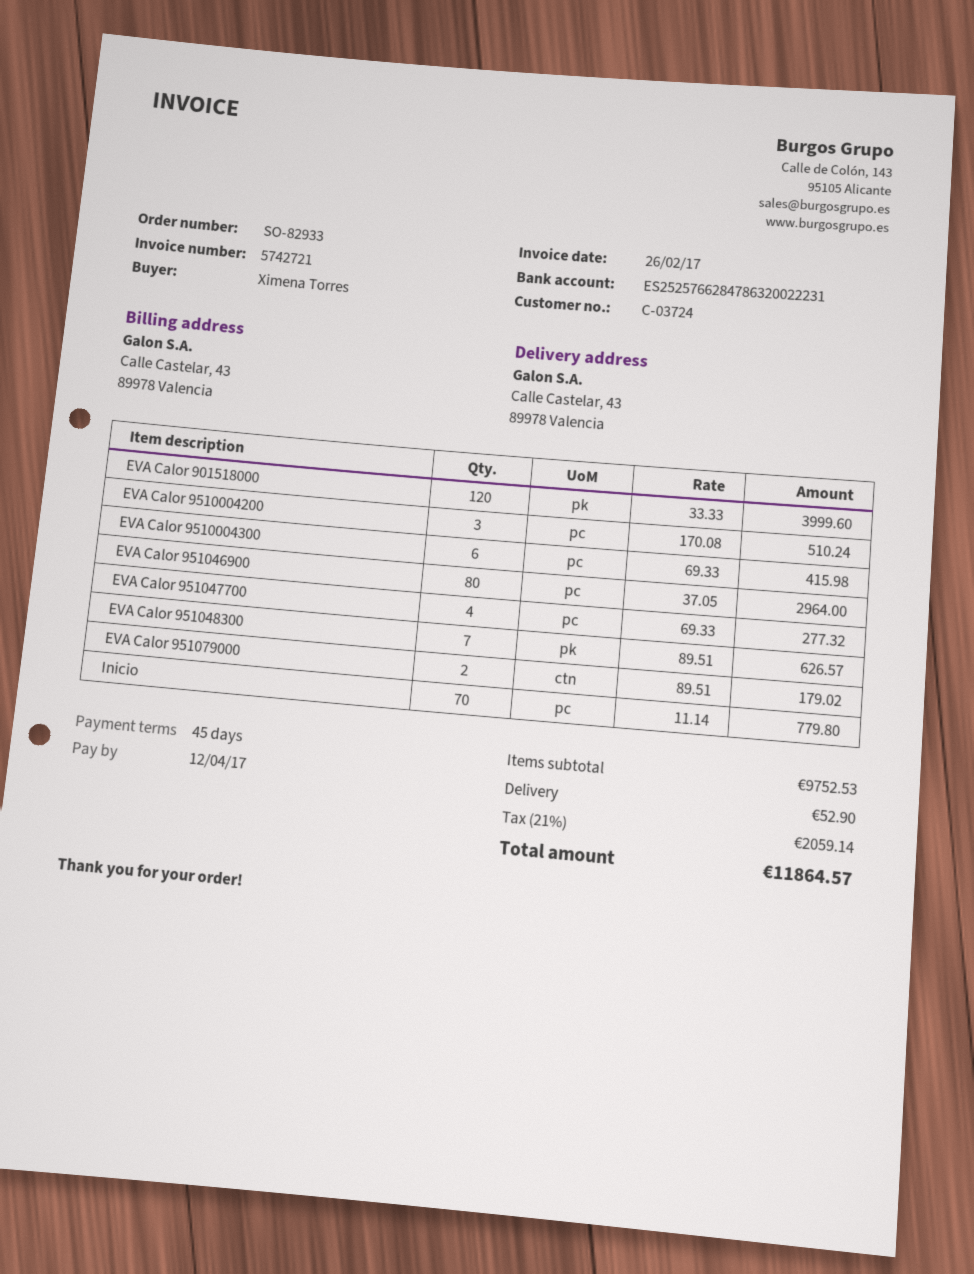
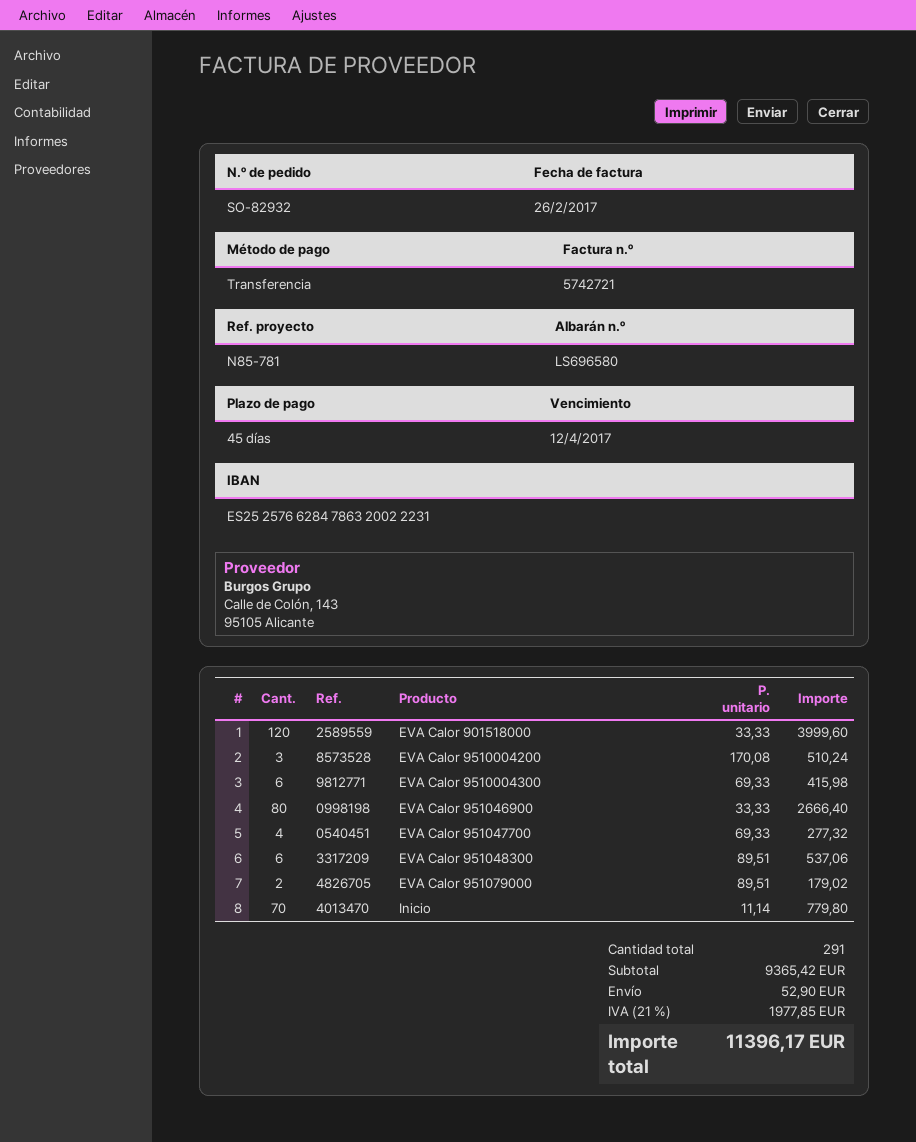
order number: SO-82933 -> SO-82932
EVA Calor 951046900: 80 x 37.05 = 2964.00 -> 80 x 33.33 = 2666.40
EVA Calor 951048300: 7 x 89.51 = 626.57 -> 6 x 89.51 = 537.06
subtotal: 9752.53 -> 9365.42
tax: 21% = 2059.14 -> 21% = 1977.85
total: 11864.57 -> 11396.17

